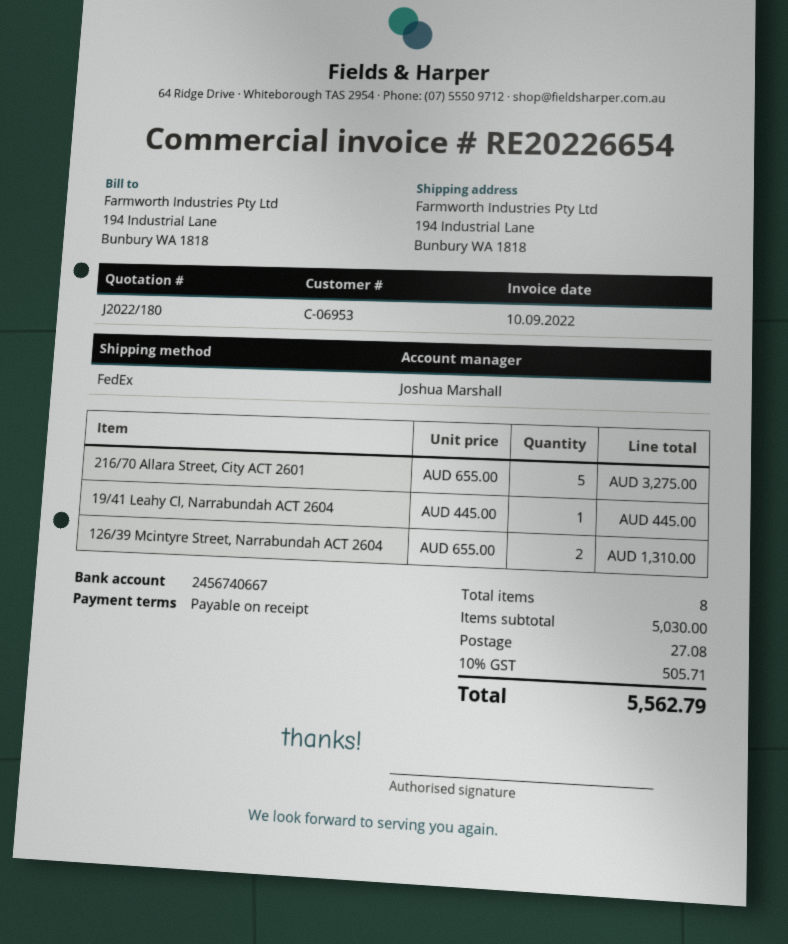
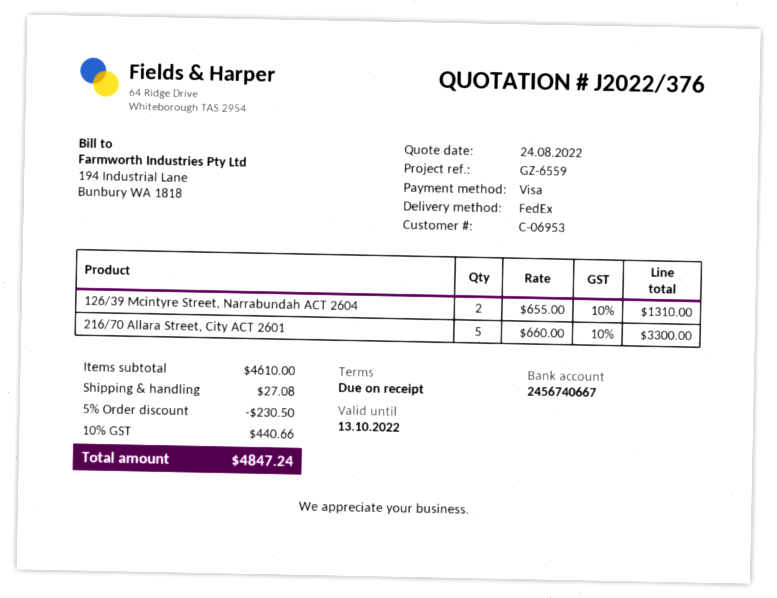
quote number: J2022/180 -> J2022/376
216/70 Allara Street, City ACT 2601: 5 x 655.00 = 3275.00 -> 5 x 660.00 = 3300.00
19/41 Leahy Cl, Narrabundah ACT 2604: 1 x 445.00 = 445.00 -> none
subtotal: 5030.00 -> 4610.00
discount: none -> 5% = 230.50
tax: 10% = 505.71 -> 10% = 440.66
total: 5562.79 -> 4847.24

